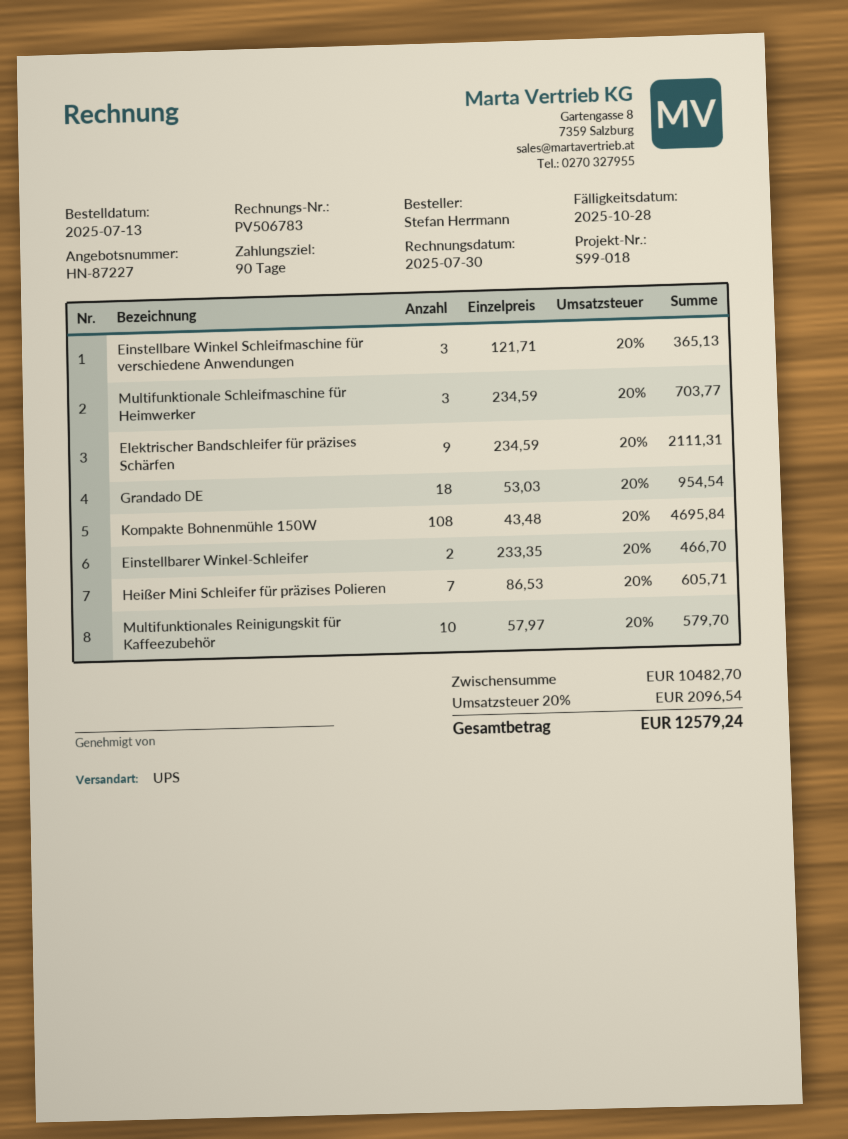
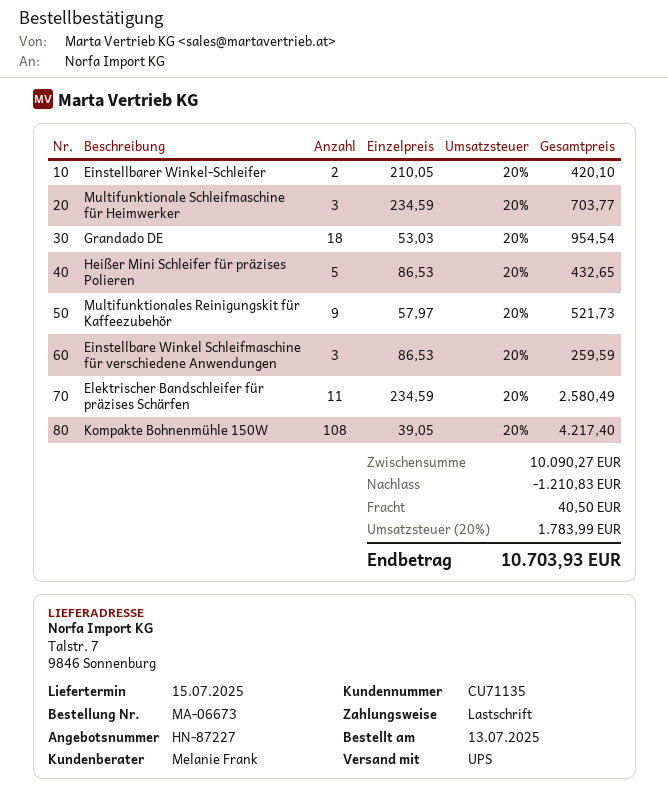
Einstellbare Winkel Schleifmaschine für verschiedene Anwendungen: 3 x 121.71 = 365.13 -> 3 x 86.53 = 259.59
Elektrischer Bandschleifer für präzises Schärfen: 9 x 234.59 = 2111.31 -> 11 x 234.59 = 2580.49
Kompakte Bohnenmühle 150W: 108 x 43.48 = 4695.84 -> 108 x 39.05 = 4217.40
Einstellbarer Winkel-Schleifer: 2 x 233.35 = 466.70 -> 2 x 210.05 = 420.10
Heißer Mini Schleifer für präzises Polieren: 7 x 86.53 = 605.71 -> 5 x 86.53 = 432.65
Multifunktionales Reinigungskit für Kaffeezubehör: 10 x 57.97 = 579.70 -> 9 x 57.97 = 521.73
subtotal: 10482.70 -> 10090.27
discount: none -> 1210.83
shipping: none -> 40.50
tax: 20% = 2096.54 -> 20% = 1783.99
total: 12579.24 -> 10703.93

